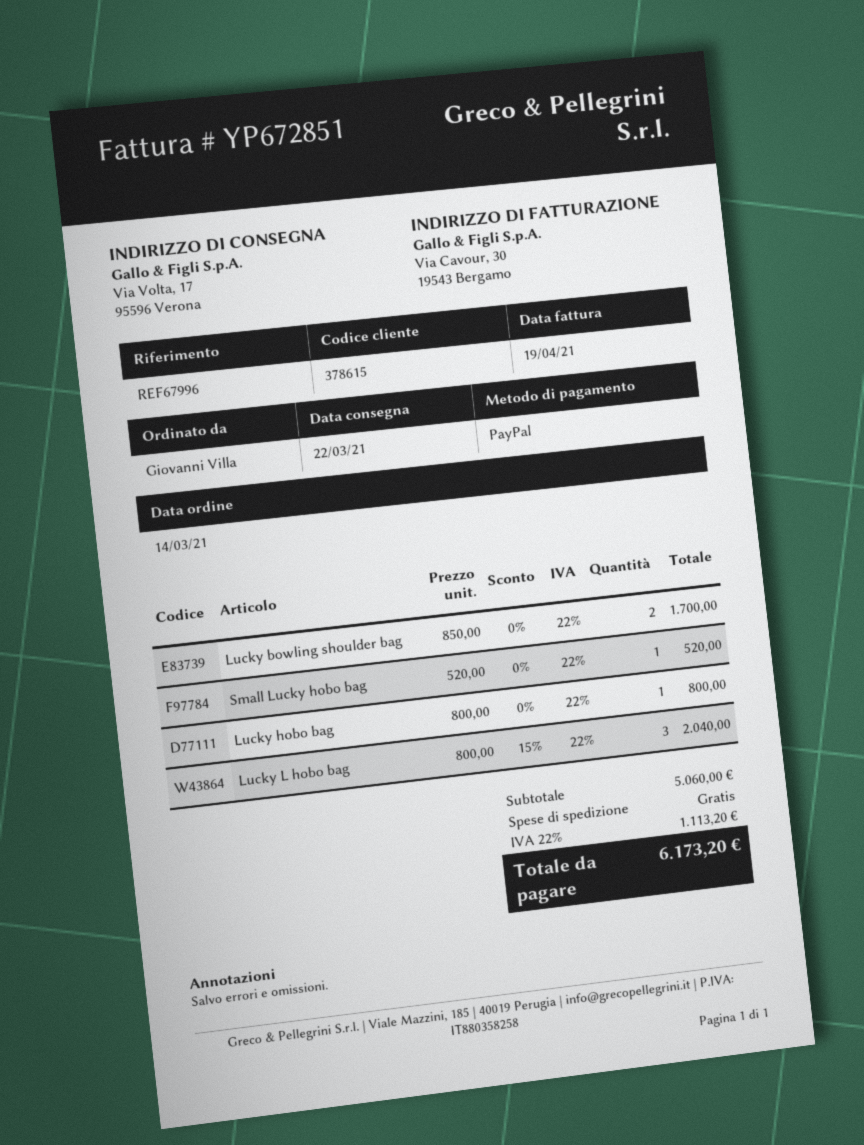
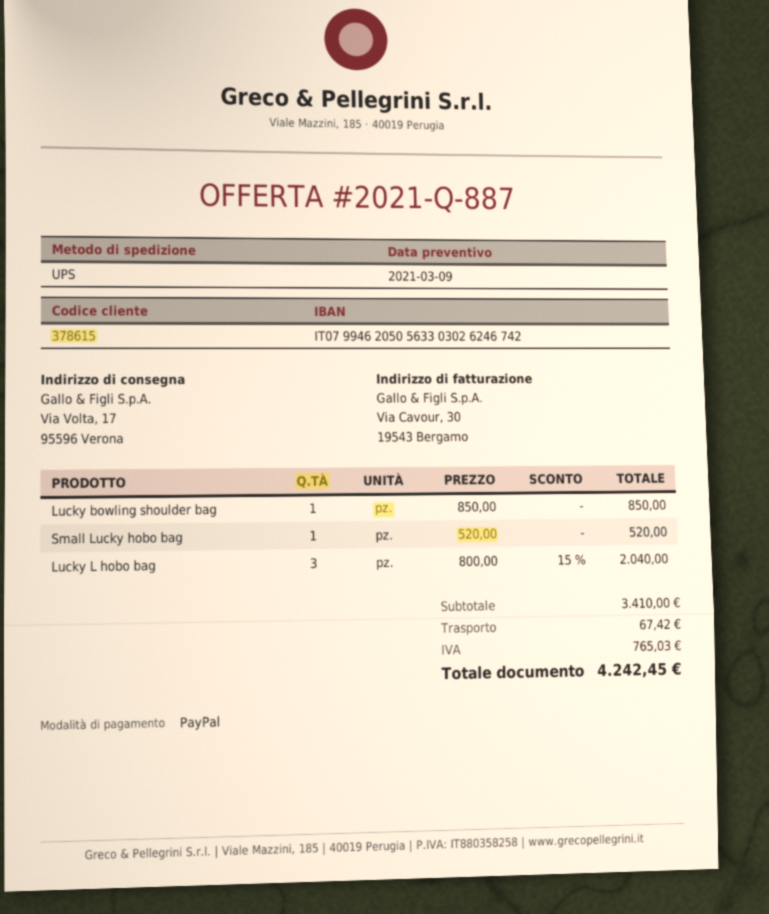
Lucky bowling shoulder bag: 2 x 850.00 = 1700.00 -> 1 x 850.00 = 850.00
Lucky hobo bag: 1 x 800.00 = 800.00 -> none
subtotal: 5060.00 -> 3410.00
shipping: 0.00 -> 67.42
tax: 1113.20 -> 765.03
total: 6173.20 -> 4242.45

